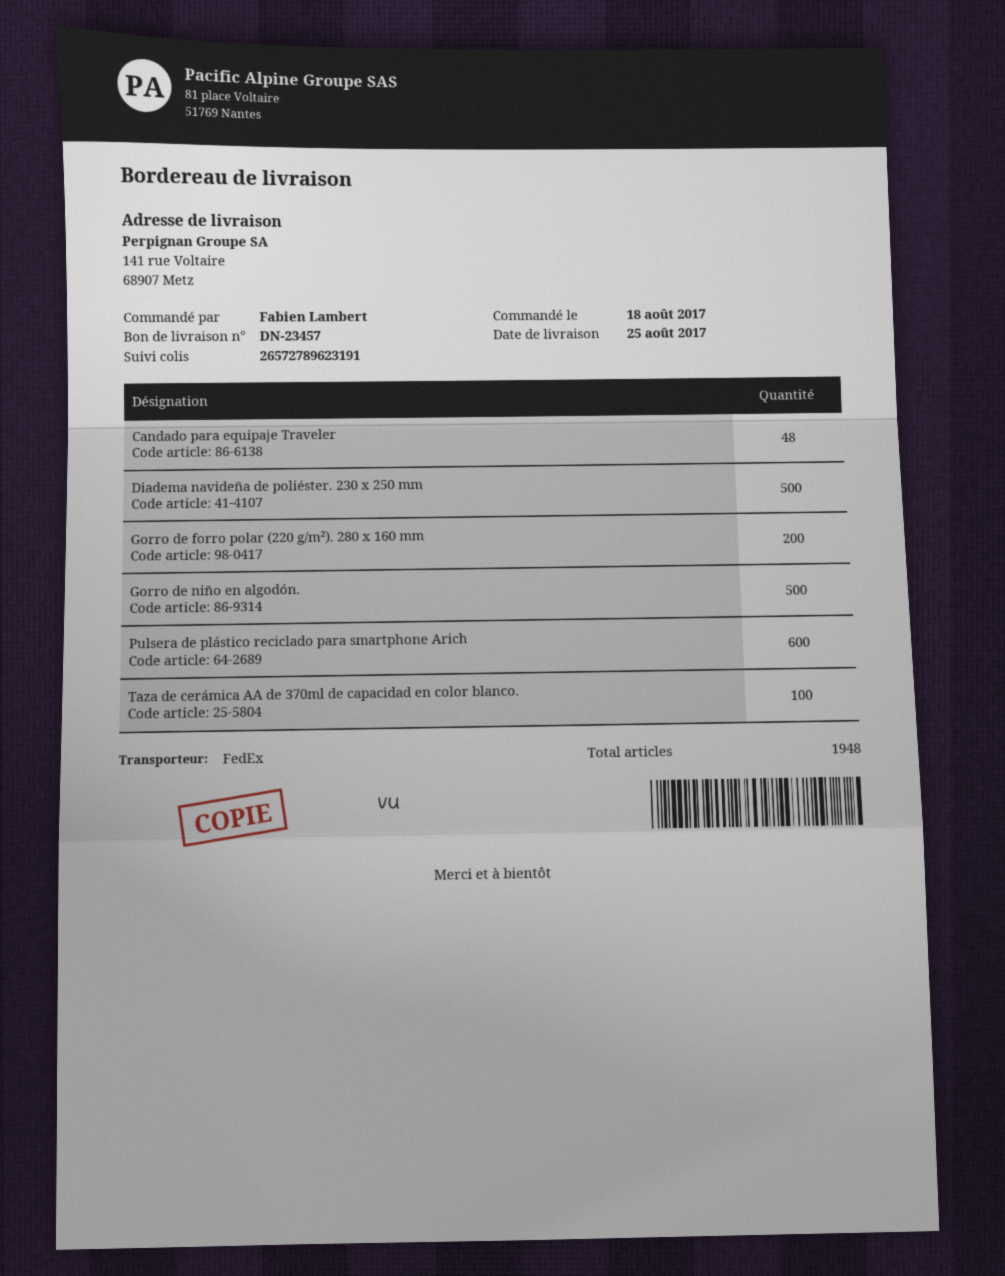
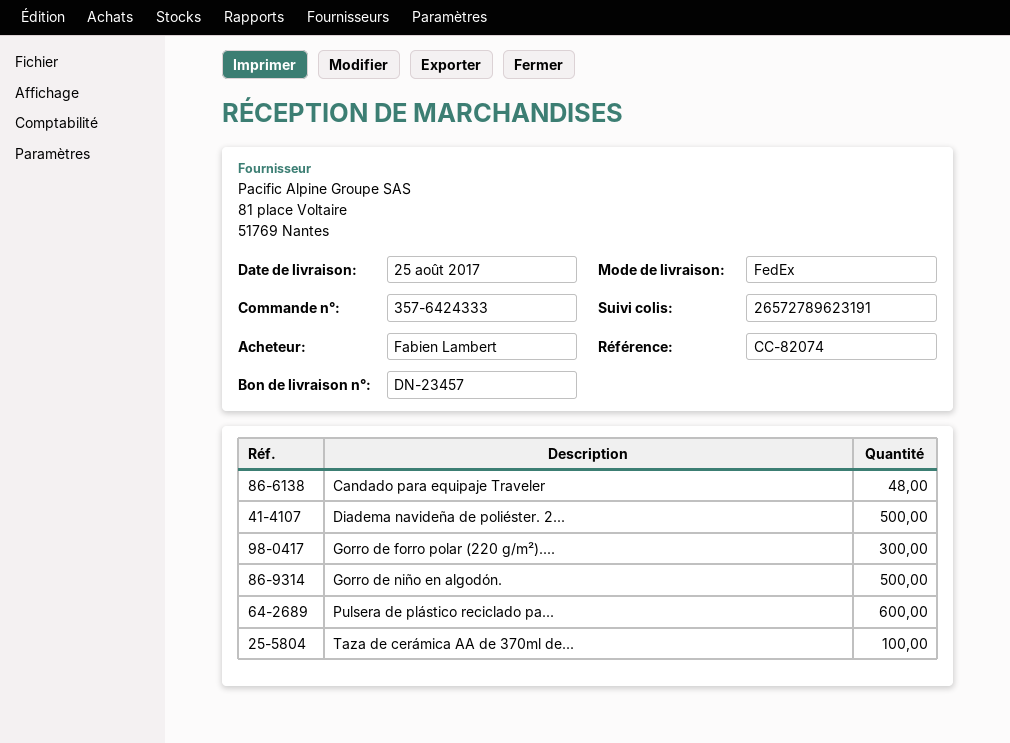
Gorro de forro polar (220 g/m²). 280 x 160 mm: 200 -> 300

